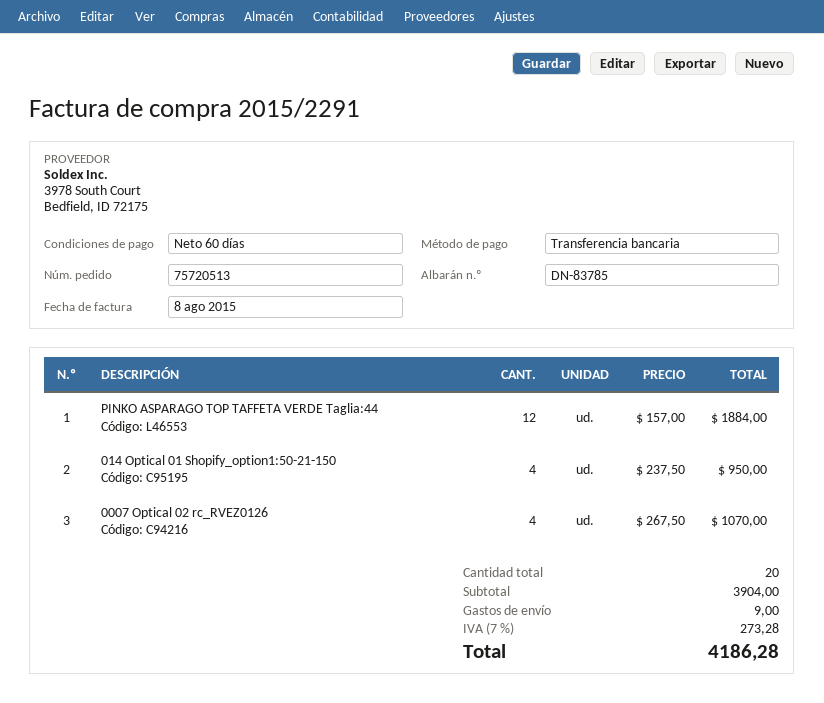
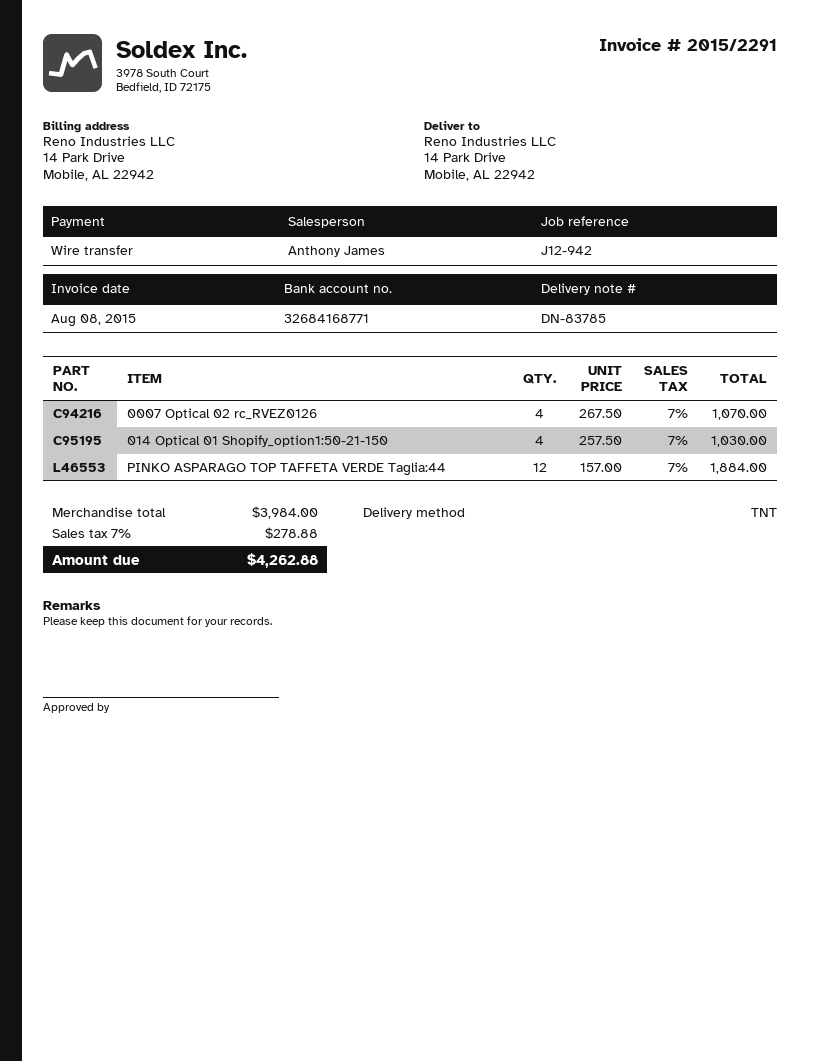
014 Optical 01 Shopify_option1:50-21-150: 4 x 237.50 = 950.00 -> 4 x 257.50 = 1030.00
subtotal: 3904.00 -> 3984.00
shipping: 9.00 -> none
tax: 7% = 273.28 -> 7% = 278.88
total: 4186.28 -> 4262.88

